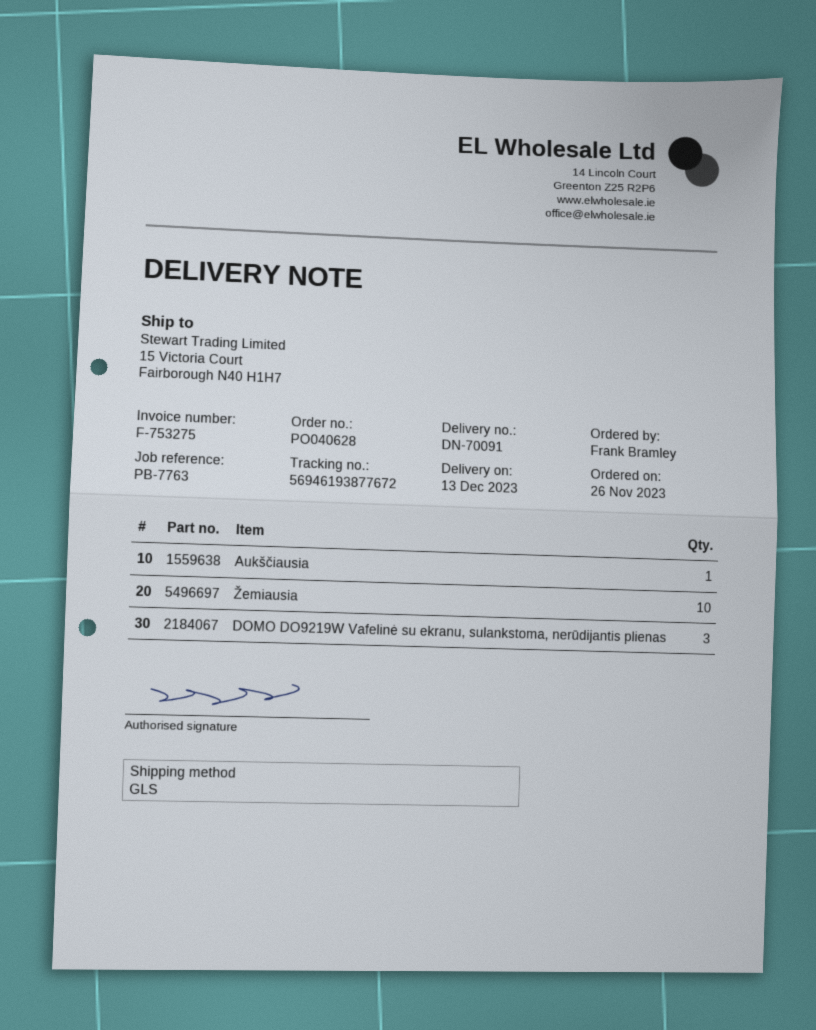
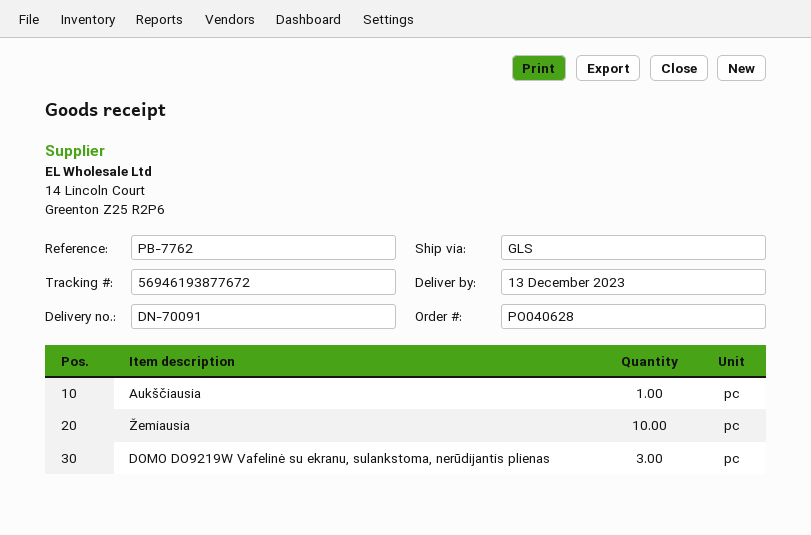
reference: PB-7763 -> PB-7762

